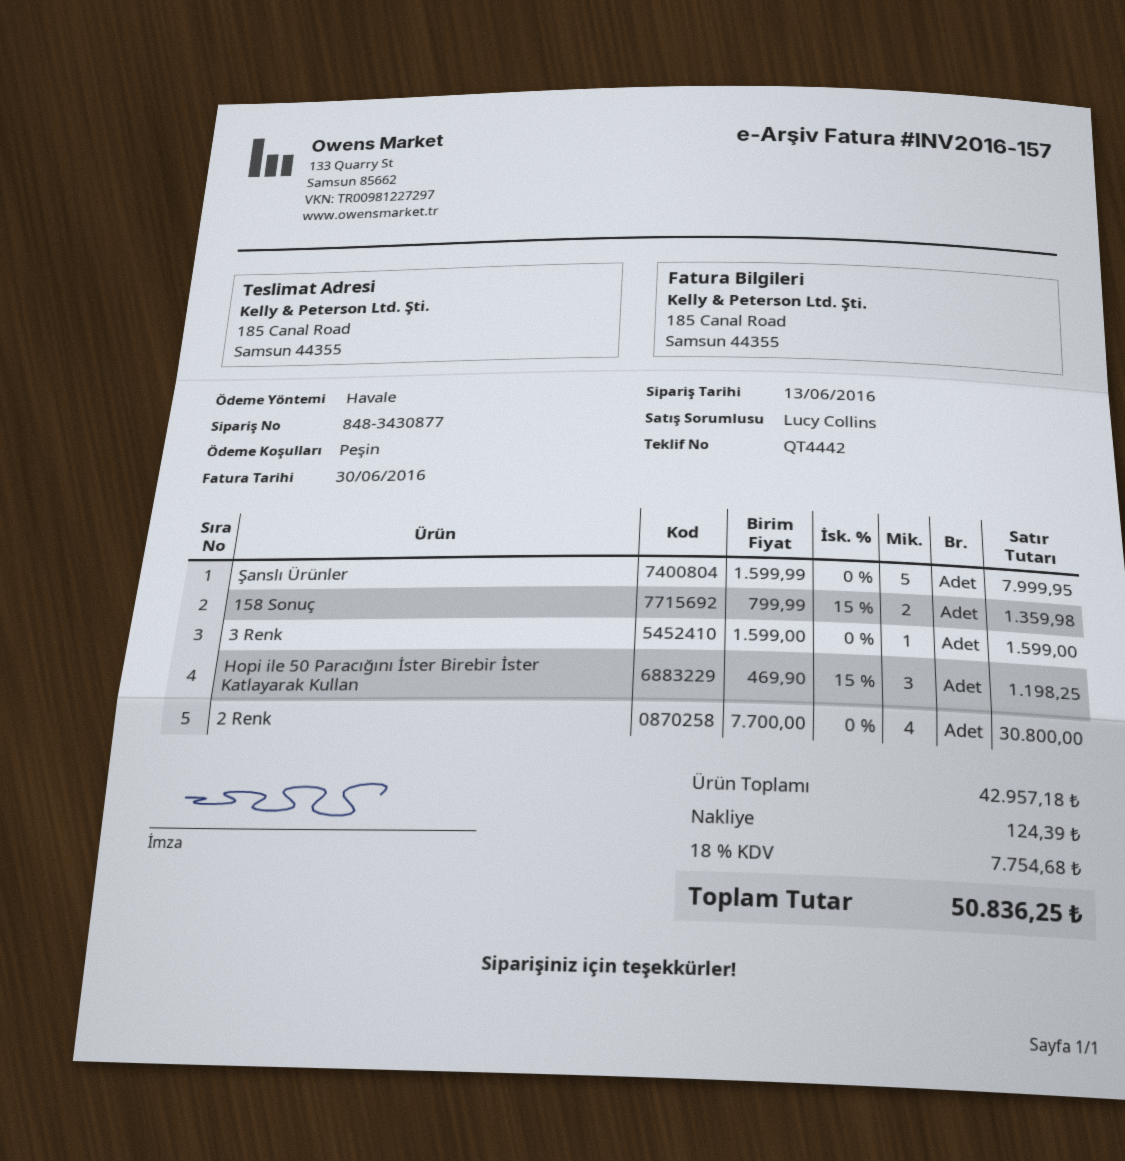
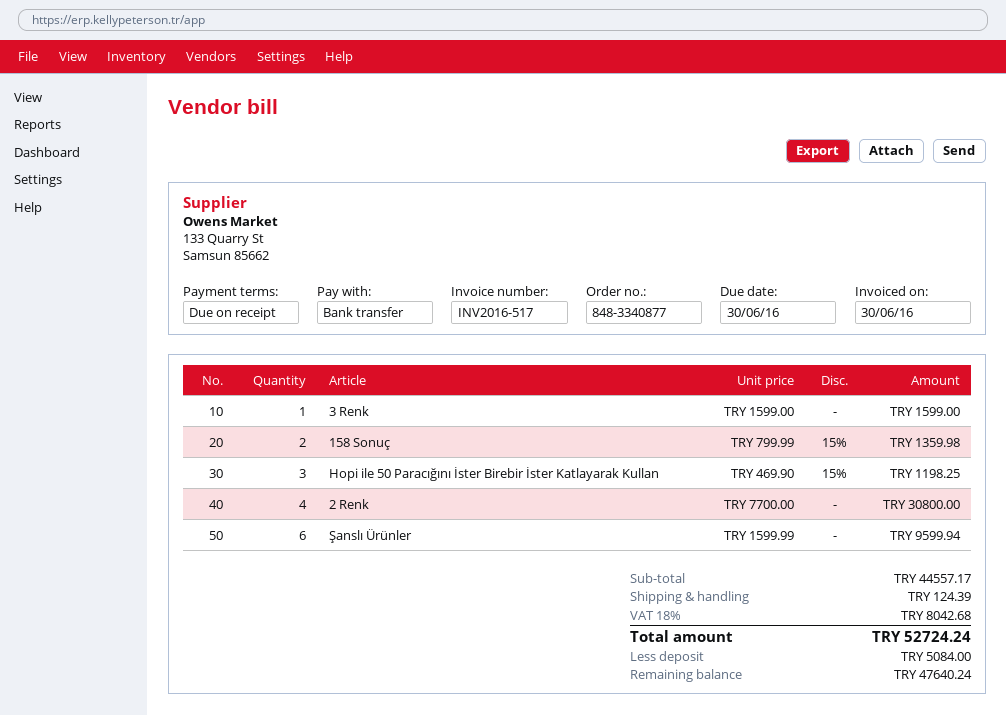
order number: 848-3430877 -> 848-3340877
invoice number: INV2016-157 -> INV2016-517
Şanslı Ürünler: 5 x 1599.99 = 7999.95 -> 6 x 1599.99 = 9599.94
subtotal: 42957.18 -> 44557.17
tax: 18% = 7754.68 -> 18% = 8042.68
total: 50836.25 -> 52724.24

